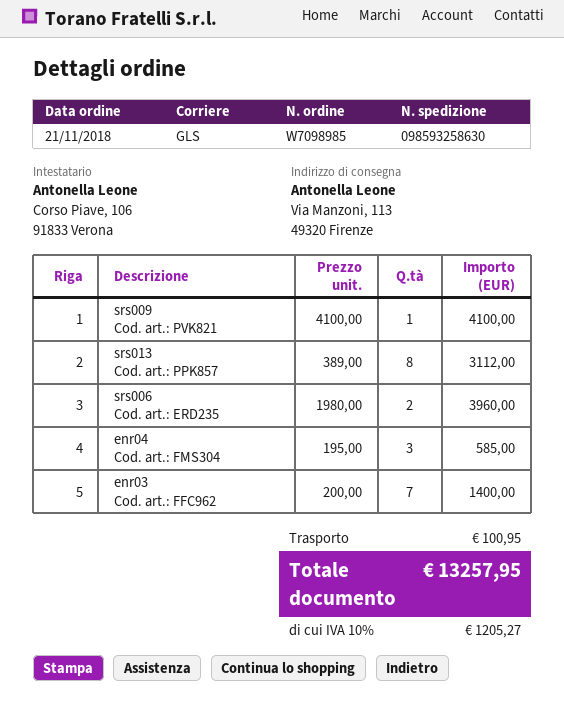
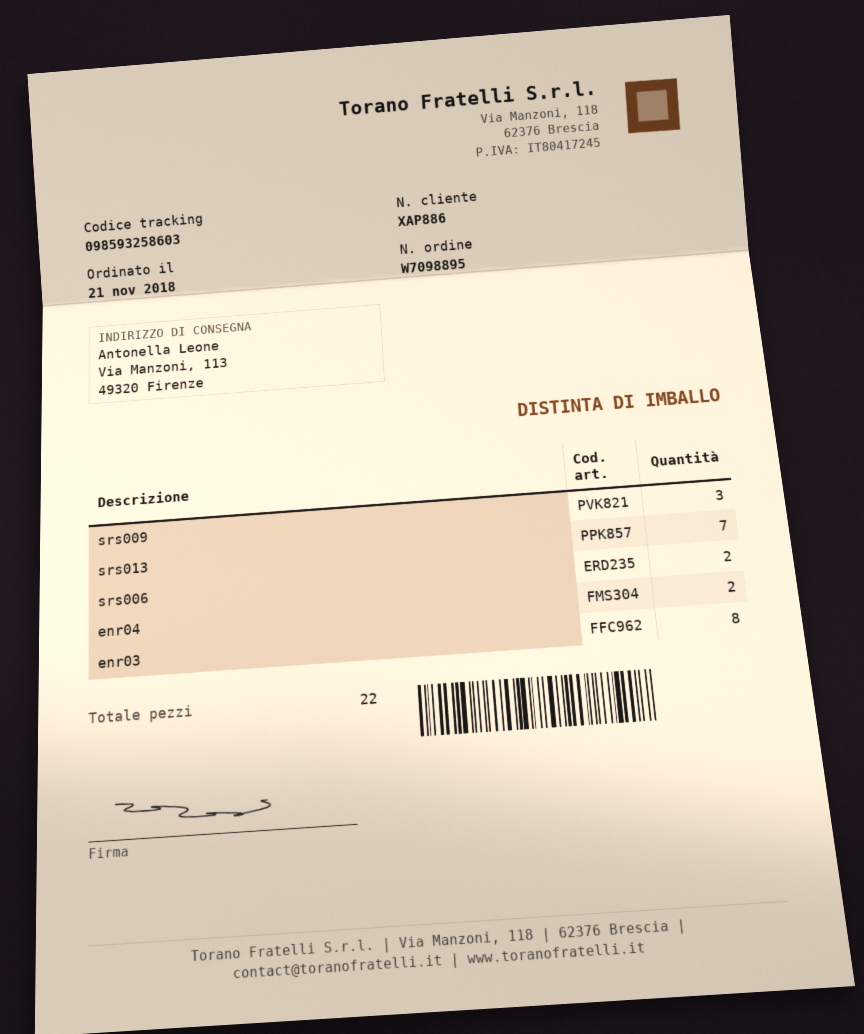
order number: W7098985 -> W7098895
tracking number: 098593258630 -> 098593258603
srs009: 1 -> 3
srs013: 8 -> 7
enr04: 3 -> 2
enr03: 7 -> 8

